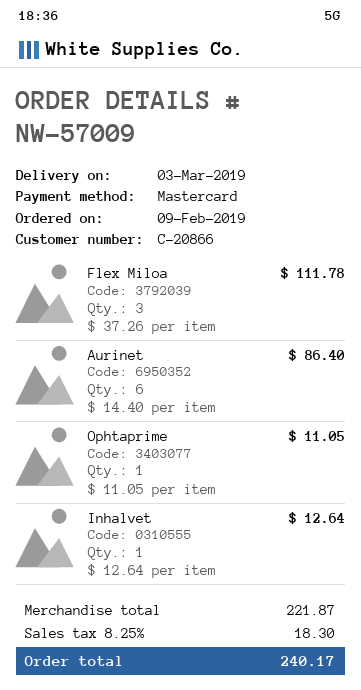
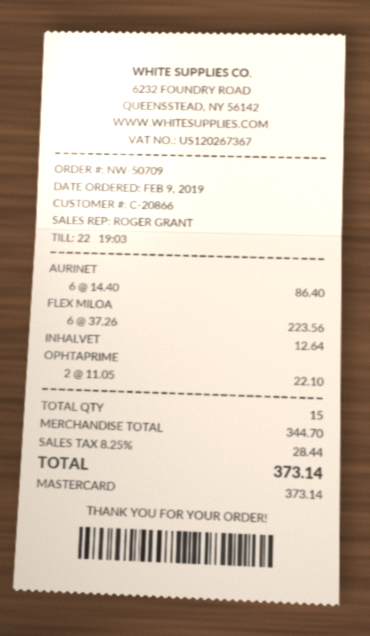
order number: NW-57009 -> NW-50709
Flex Miloa: 3 x 37.26 = 111.78 -> 6 x 37.26 = 223.56
Ophtaprime: 1 x 11.05 = 11.05 -> 2 x 11.05 = 22.10
subtotal: 221.87 -> 344.70
tax: 8.25% = 18.30 -> 8.25% = 28.44
total: 240.17 -> 373.14

